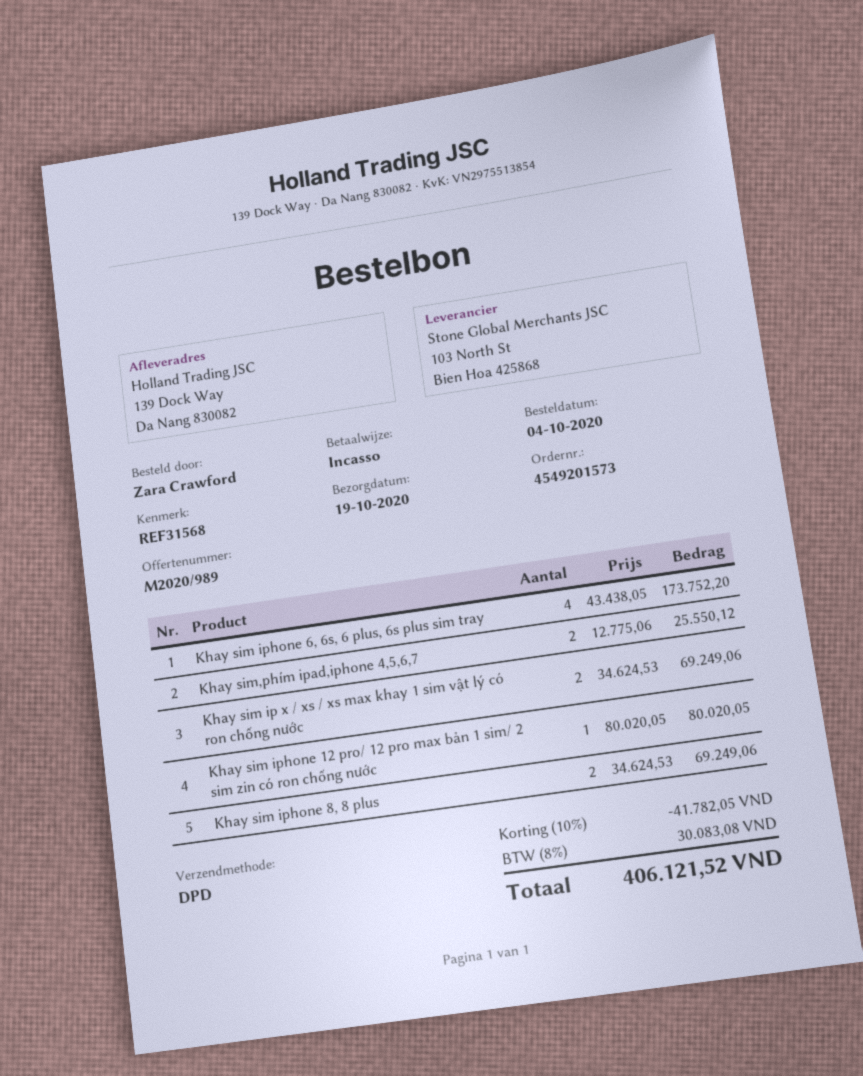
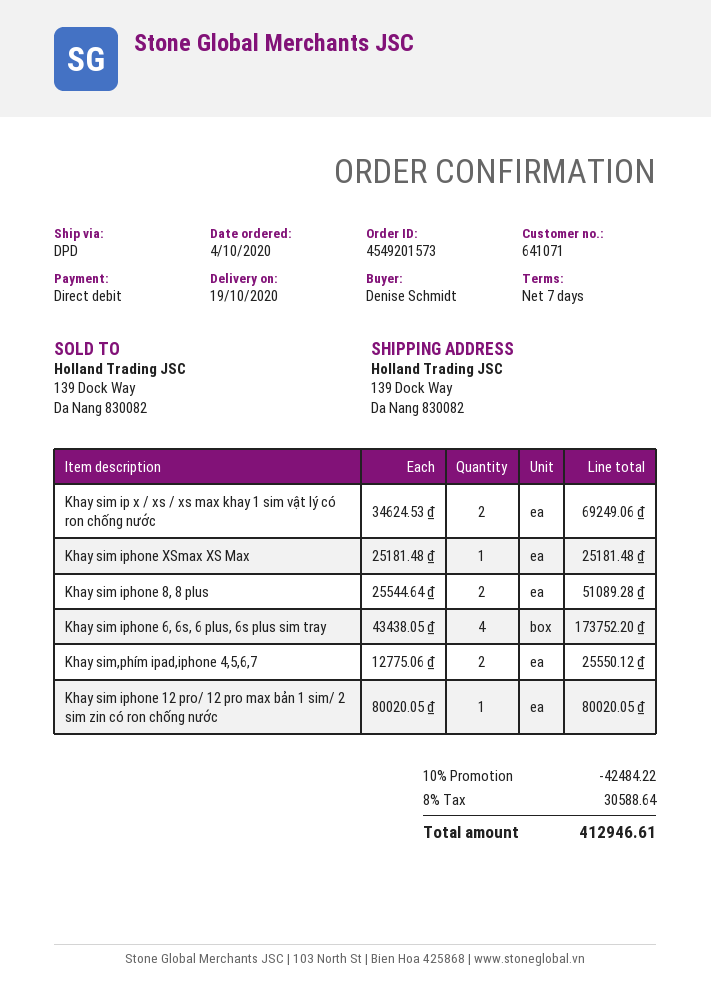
ordered by: Zara Crawford -> Denise Schmidt
Khay sim iphone 8, 8 plus: 2 x 34624.53 = 69249.06 -> 2 x 25544.64 = 51089.28
Khay sim iphone XSmax XS Max: none -> 1 x 25181.48 = 25181.48
discount: 10% = 41782.05 -> 10% = 42484.22
tax: 8% = 30083.08 -> 8% = 30588.64
total: 406121.52 -> 412946.61

